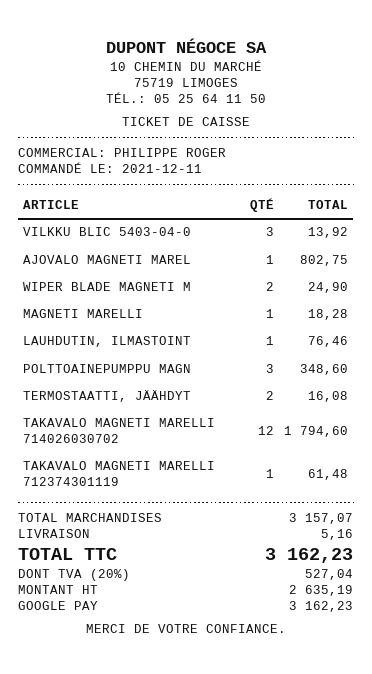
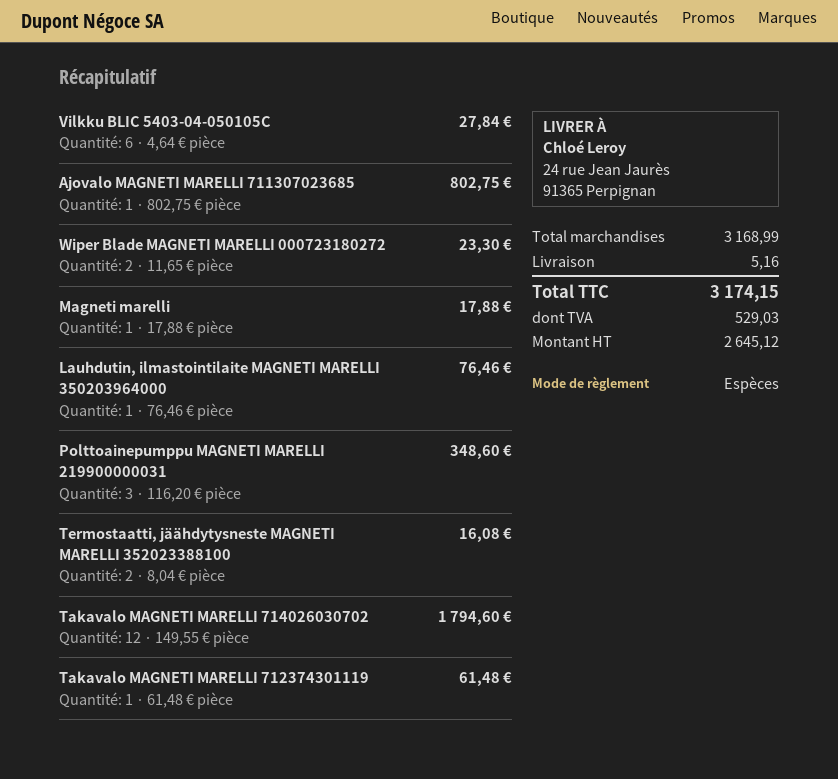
payment method: Google Pay -> cash
VILKKU BLIC 5403-04-0: 3 for 13.92 -> 6 for 27.84
WIPER BLADE MAGNETI M: 2 for 24.90 -> 2 for 23.30
MAGNETI MARELLI: 1 for 18.28 -> 1 for 17.88
subtotal: 3157.07 -> 3168.99
net: 2635.19 -> 2645.12
tax: 527.04 -> 529.03
total: 3162.23 -> 3174.15

